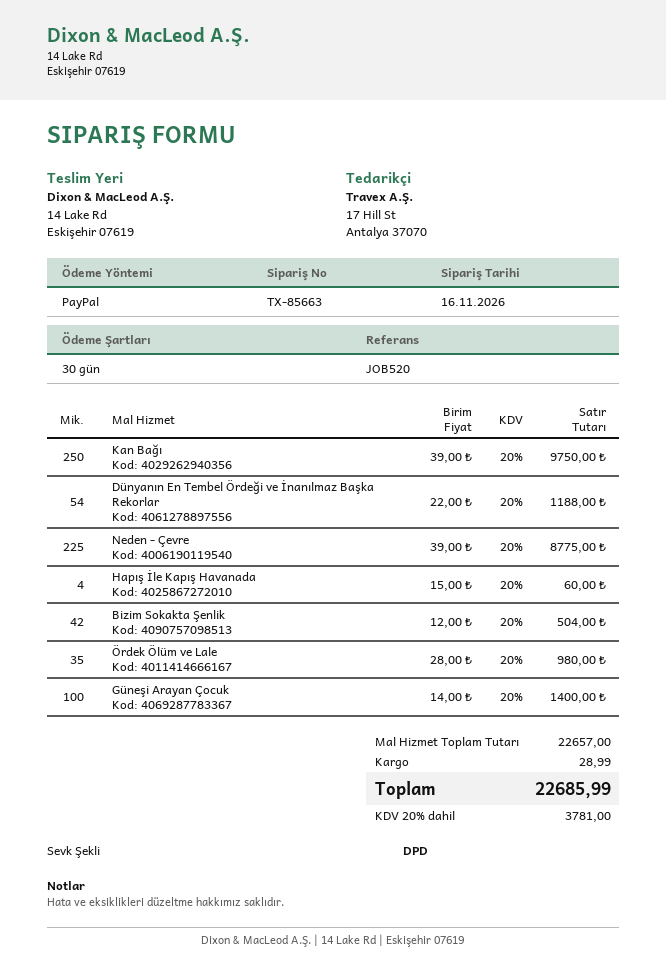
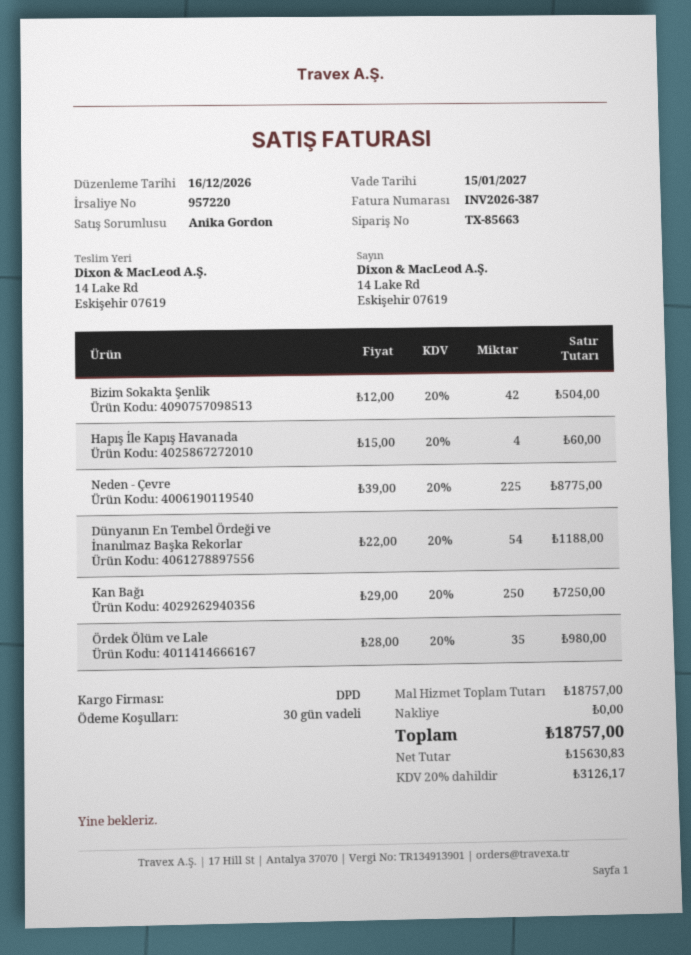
Kan Bağı: 250 x 39.00 = 9750.00 -> 250 x 29.00 = 7250.00
Güneşi Arayan Çocuk: 100 x 14.00 = 1400.00 -> none
subtotal: 22657.00 -> 18757.00
shipping: 28.99 -> 0.00
tax: 20% = 3781.00 -> 20% = 3126.17
total: 22685.99 -> 18757.00

